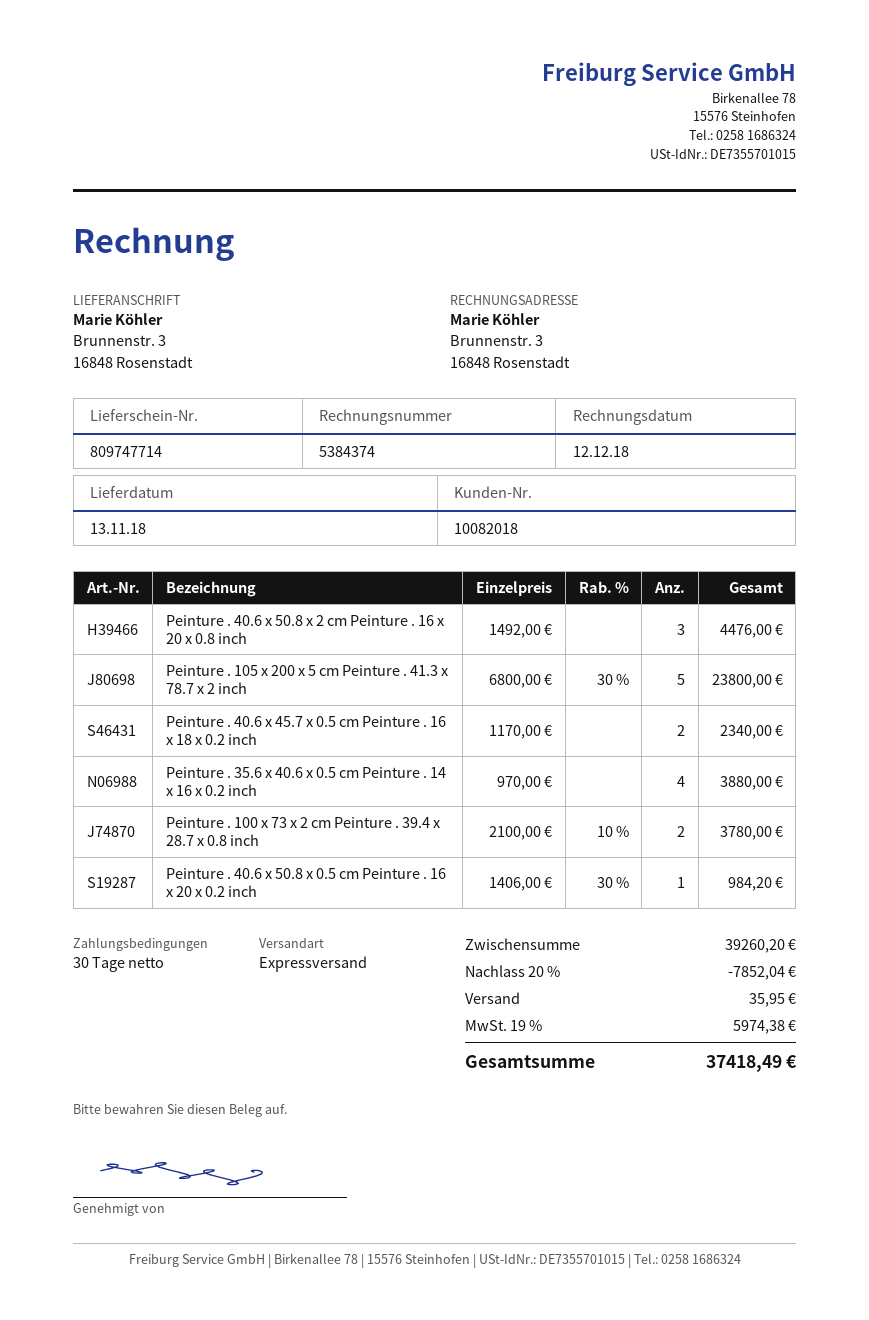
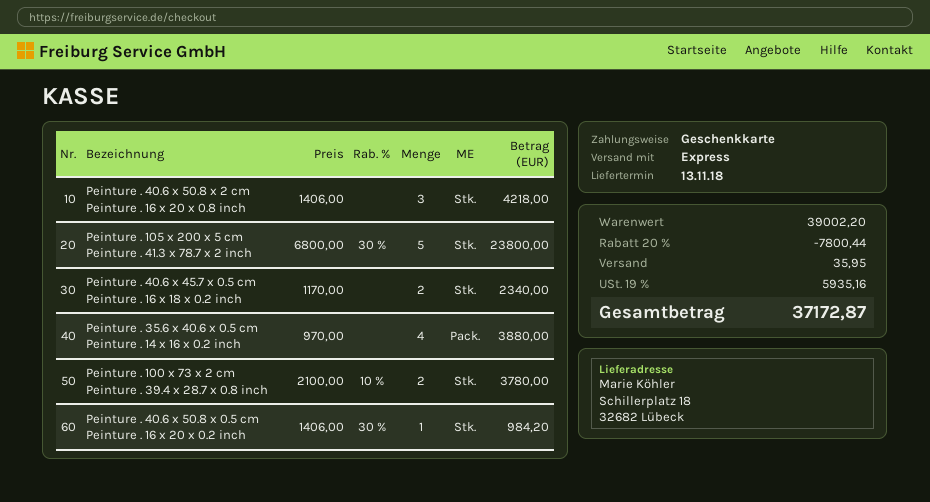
ship to: Brunnenstr. 3, 16848 Rosenstadt -> Schillerplatz 18, 32682 Lübeck
Peinture . 40.6 x 50.8 x 2 cm Peinture . 16 x 20 x 0.8 inch: 3 x 1492.00 = 4476.00 -> 3 x 1406.00 = 4218.00
subtotal: 39260.20 -> 39002.20
discount: 20% = 7852.04 -> 20% = 7800.44
tax: 19% = 5974.38 -> 19% = 5935.16
total: 37418.49 -> 37172.87

